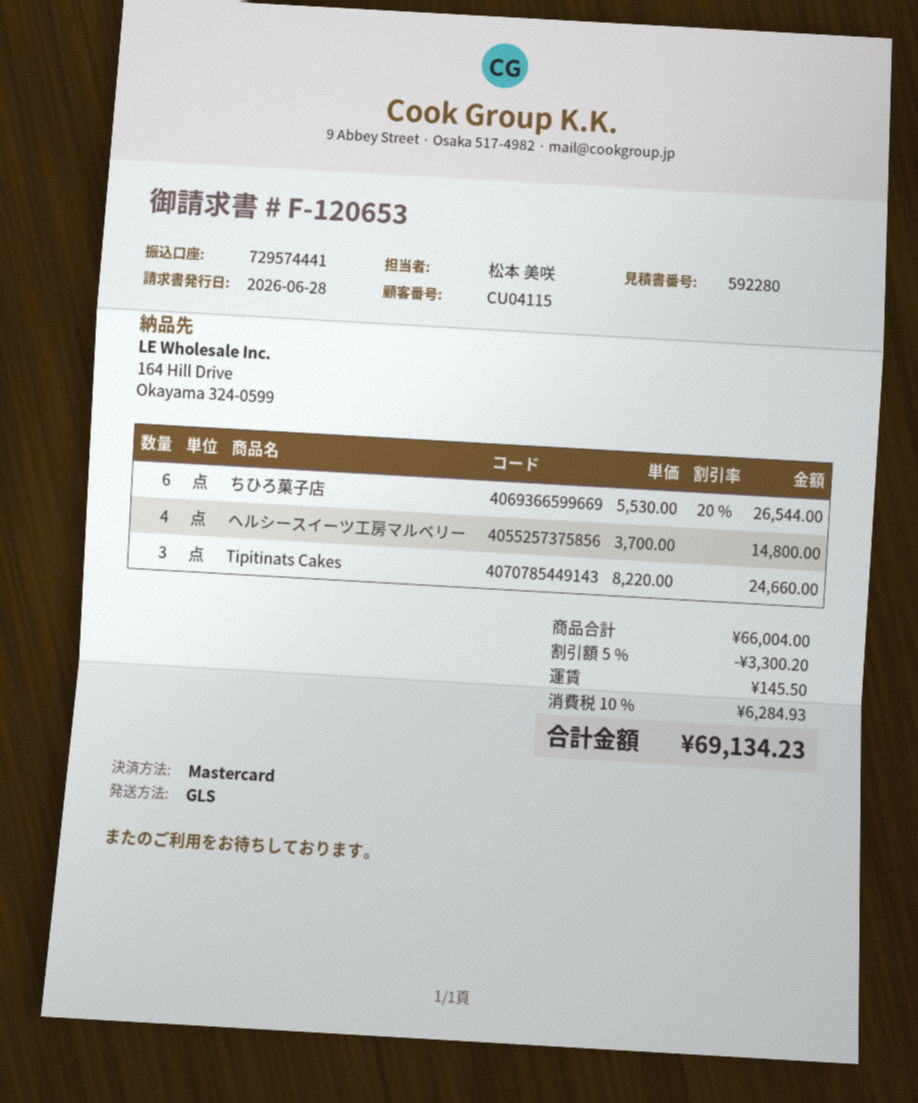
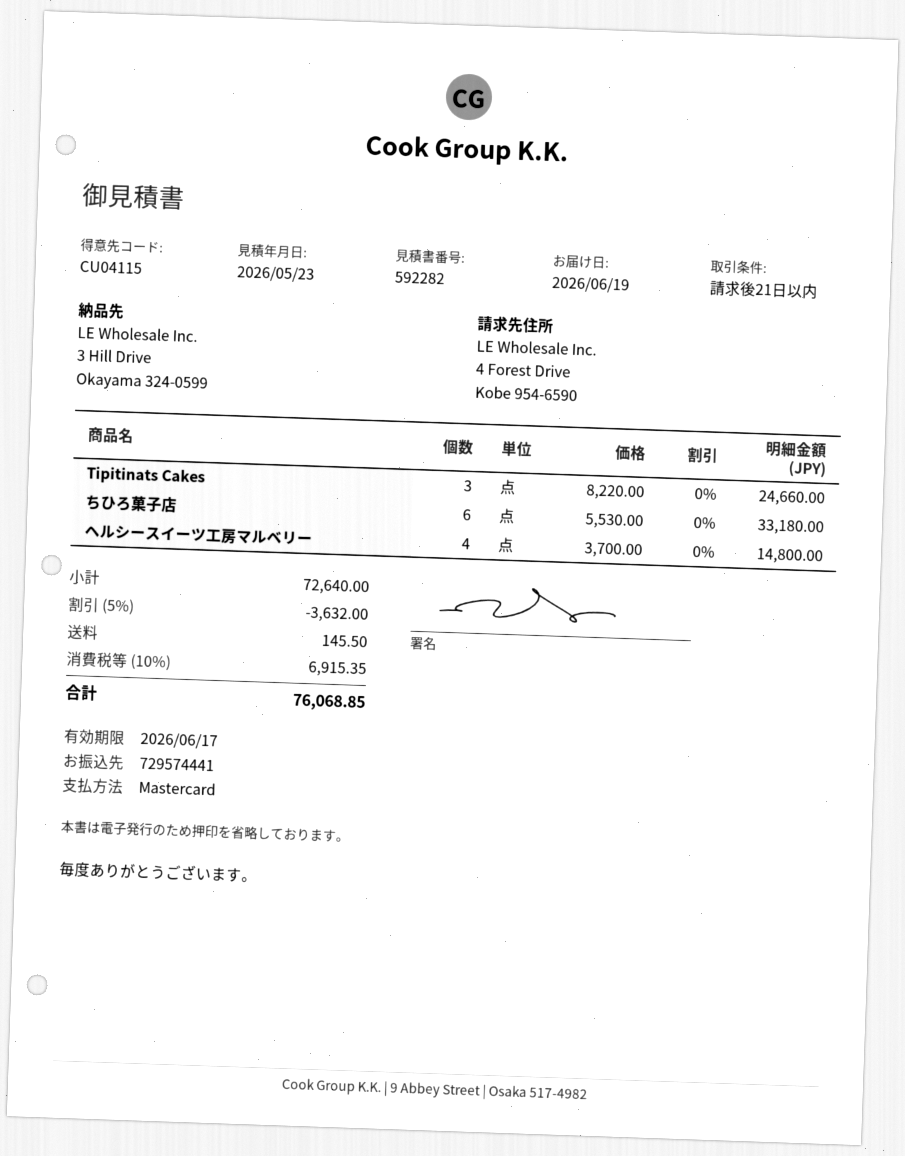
quote number: 592280 -> 592282
ship to: 164 Hill Drive, Okayama 324-0599 -> 3 Hill Drive, Okayama 324-0599
ちひろ菓子店: 6 x 5530.00 - 20% = 26544.00 -> 6 x 5530.00 = 33180.00
subtotal: 66004.00 -> 72640.00
discount: 5% = 3300.20 -> 5% = 3632.00
tax: 10% = 6284.93 -> 10% = 6915.35
total: 69134.23 -> 76068.85

